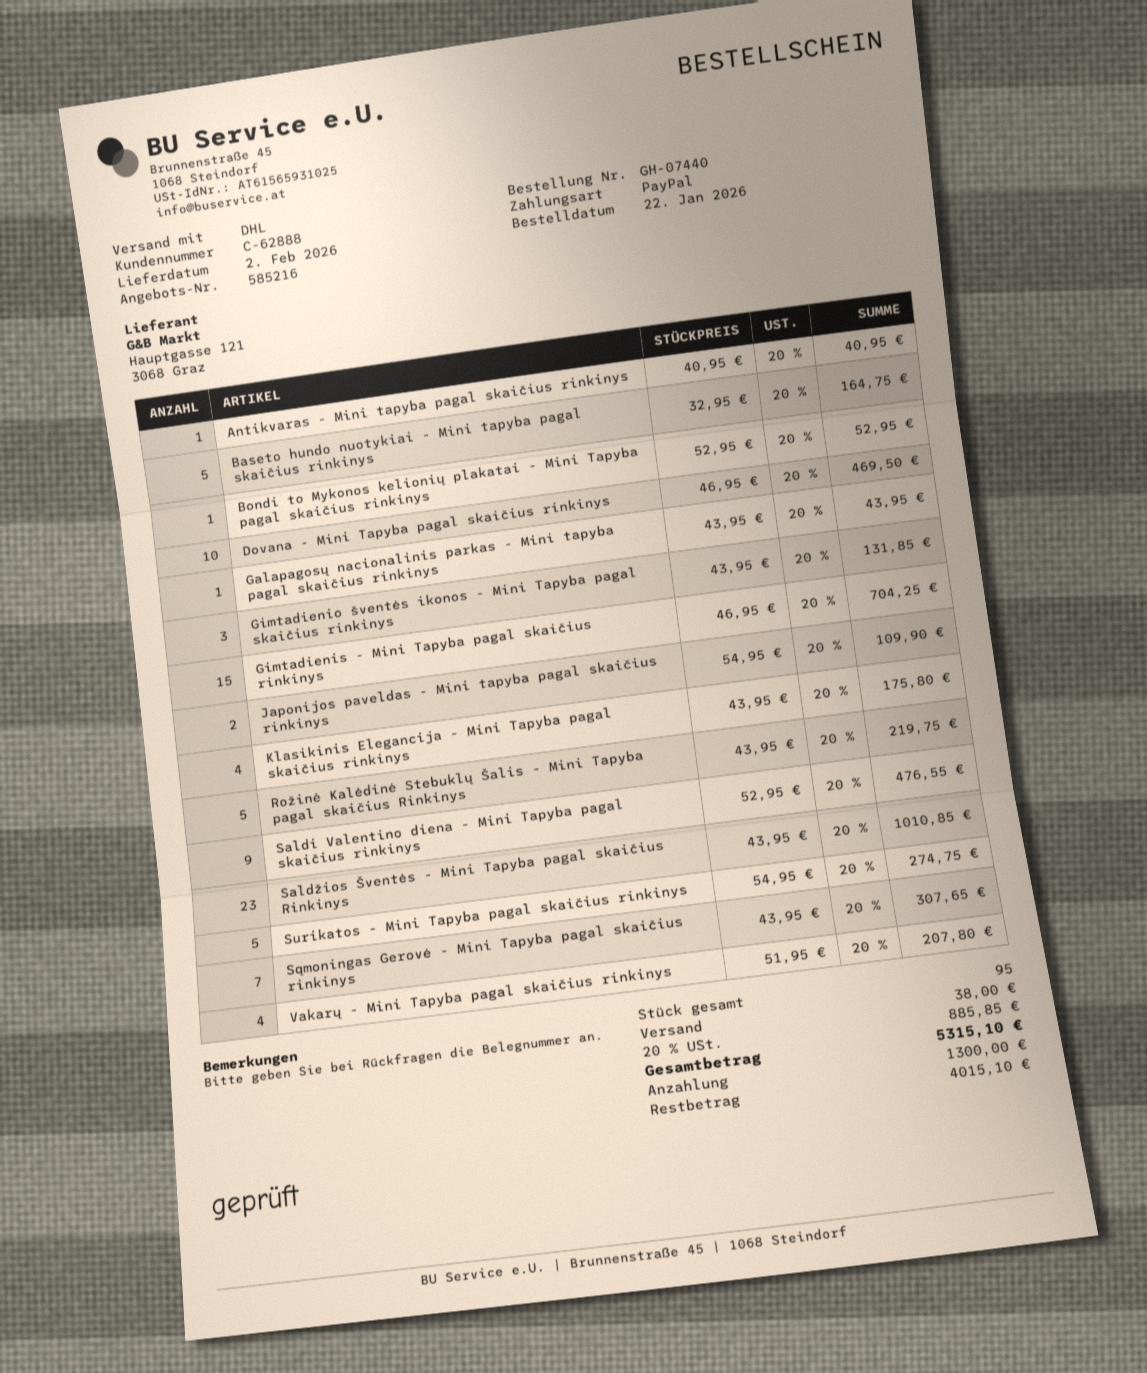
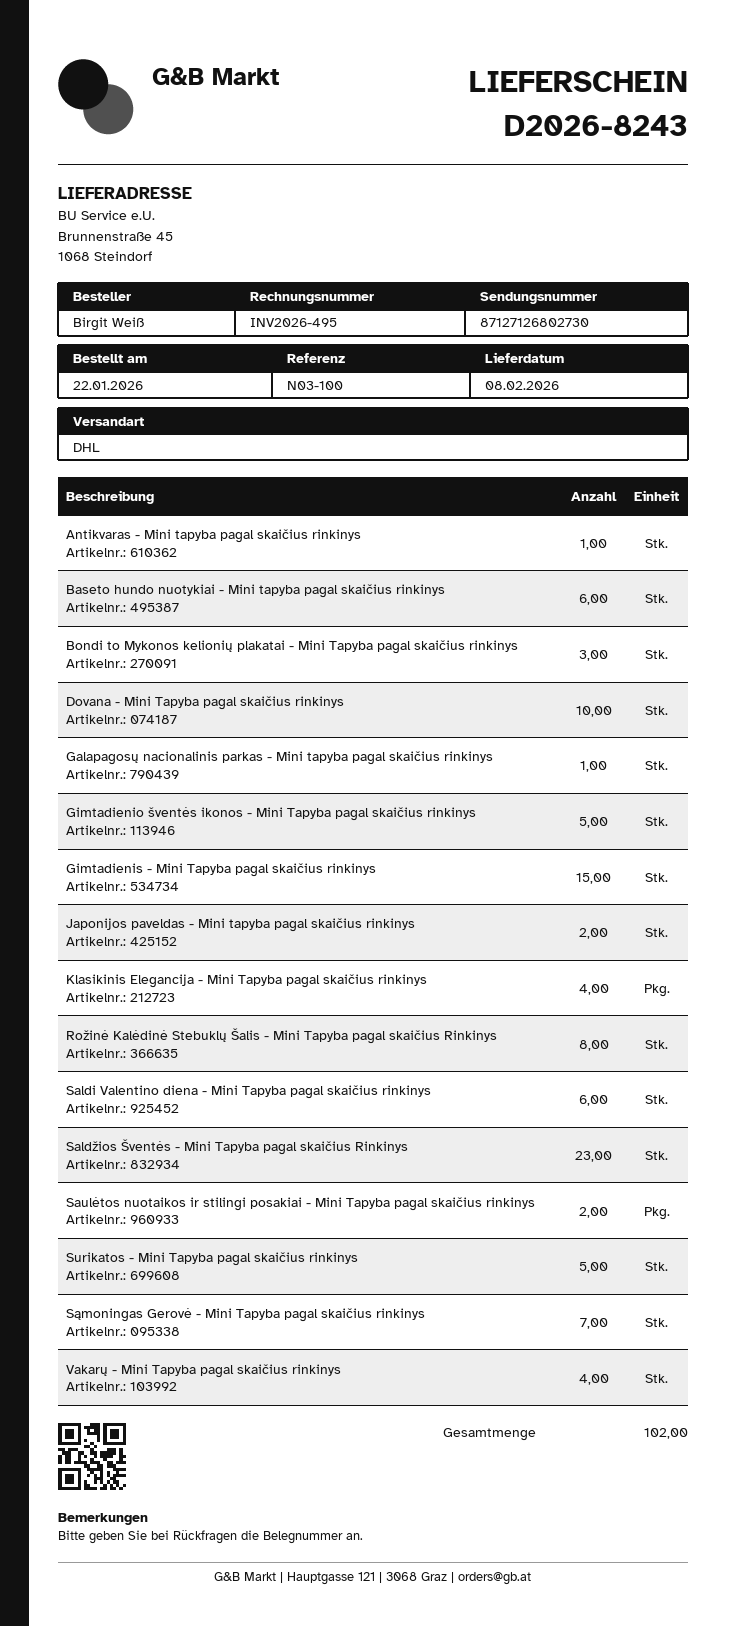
delivery date: 2026-02-02 -> 2026-02-08
Baseto hundo nuotykiai - Mini tapyba pagal skaičius rinkinys: 5 -> 6
Bondi to Mykonos kelionių plakatai - Mini Tapyba pagal skaičius rinkinys: 1 -> 3
Gimtadienio šventės ikonos - Mini Tapyba pagal skaičius rinkinys: 3 -> 5
Rožinė Kalėdinė Stebuklų Šalis - Mini Tapyba pagal skaičius Rinkinys: 5 -> 8
Saldi Valentino diena - Mini Tapyba pagal skaičius rinkinys: 9 -> 6
Saulėtos nuotaikos ir stilingi posakiai - Mini Tapyba pagal skaičius rinkinys: none -> 2
total quantity: 95 -> 102

